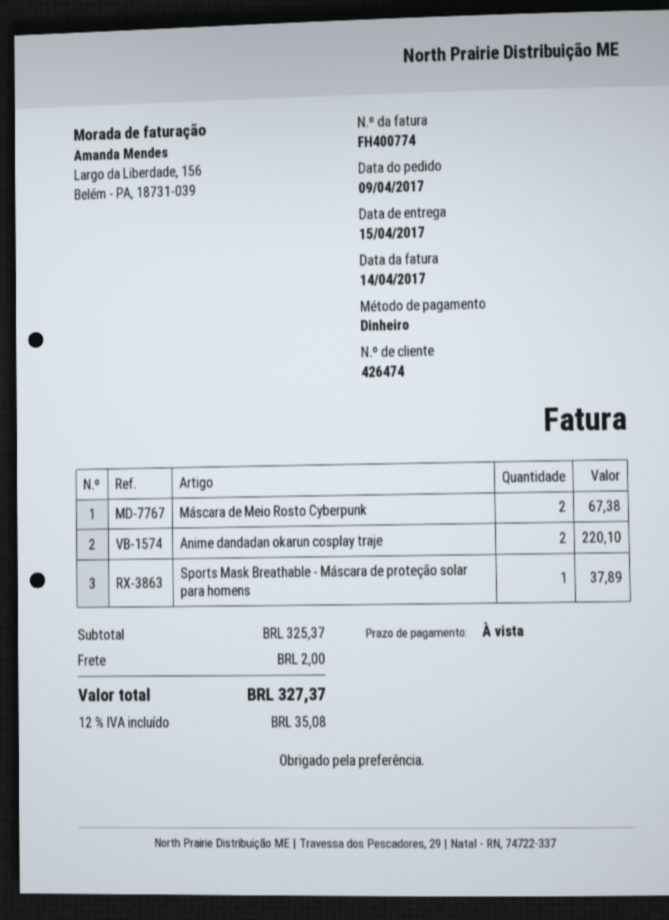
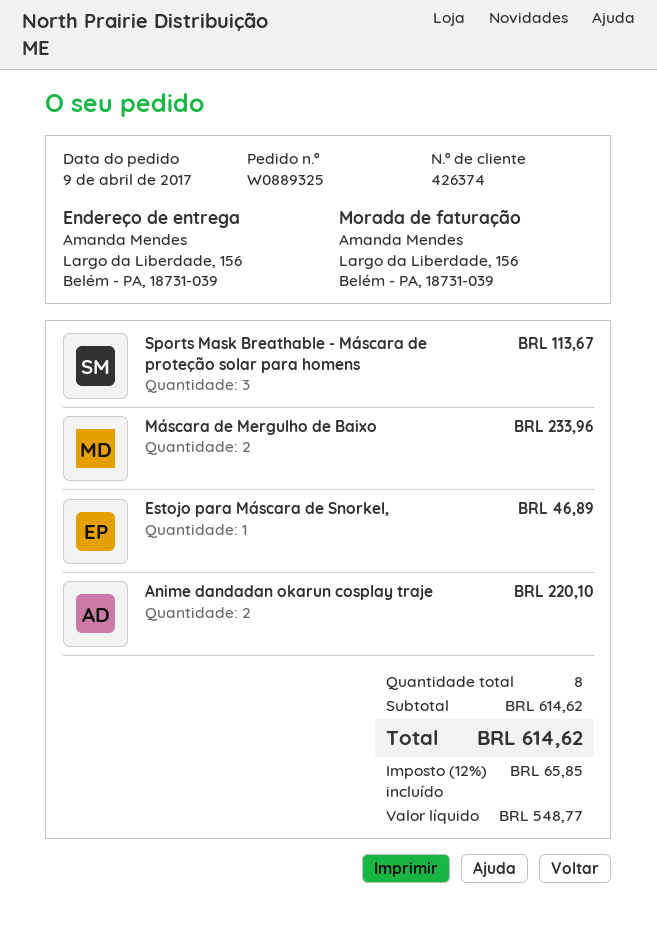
customer number: 426474 -> 426374
Máscara de Meio Rosto Cyberpunk: 2 for 67.38 -> none
Sports Mask Breathable - Máscara de proteção solar para homens: 1 for 37.89 -> 3 for 113.67
Máscara de Mergulho de Baixo: none -> 2 for 233.96
Estojo para Máscara de Snorkel,: none -> 1 for 46.89
subtotal: 325.37 -> 614.62
shipping: 2.00 -> none
tax: 12% = 35.08 -> 12% = 65.85
total: 327.37 -> 614.62

